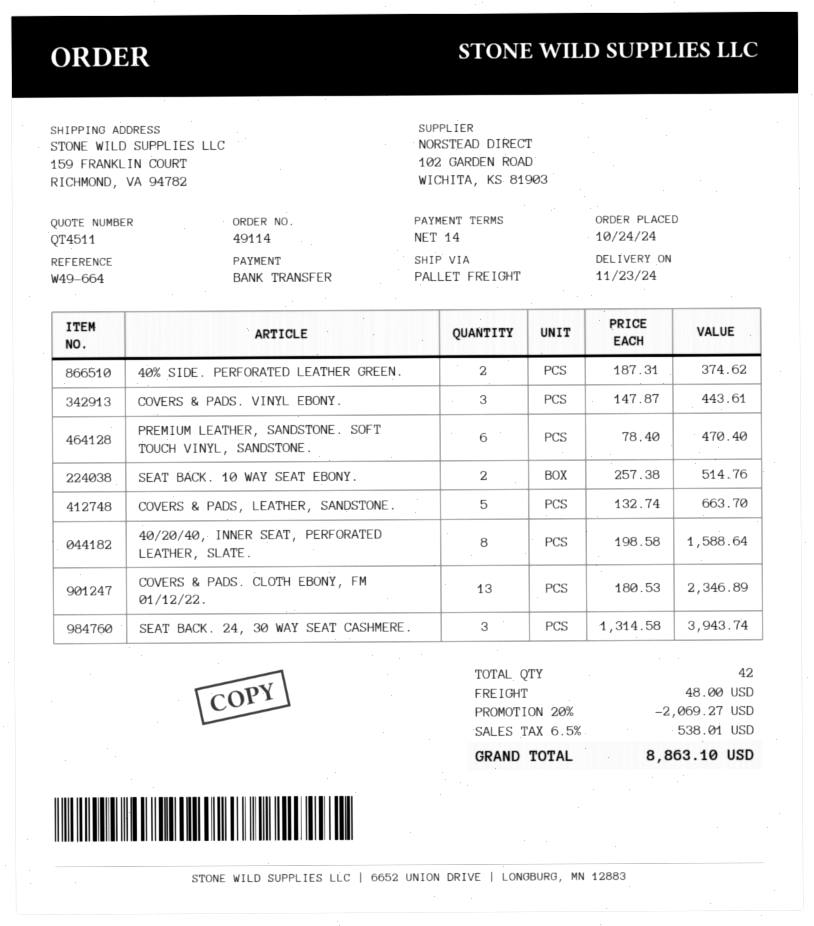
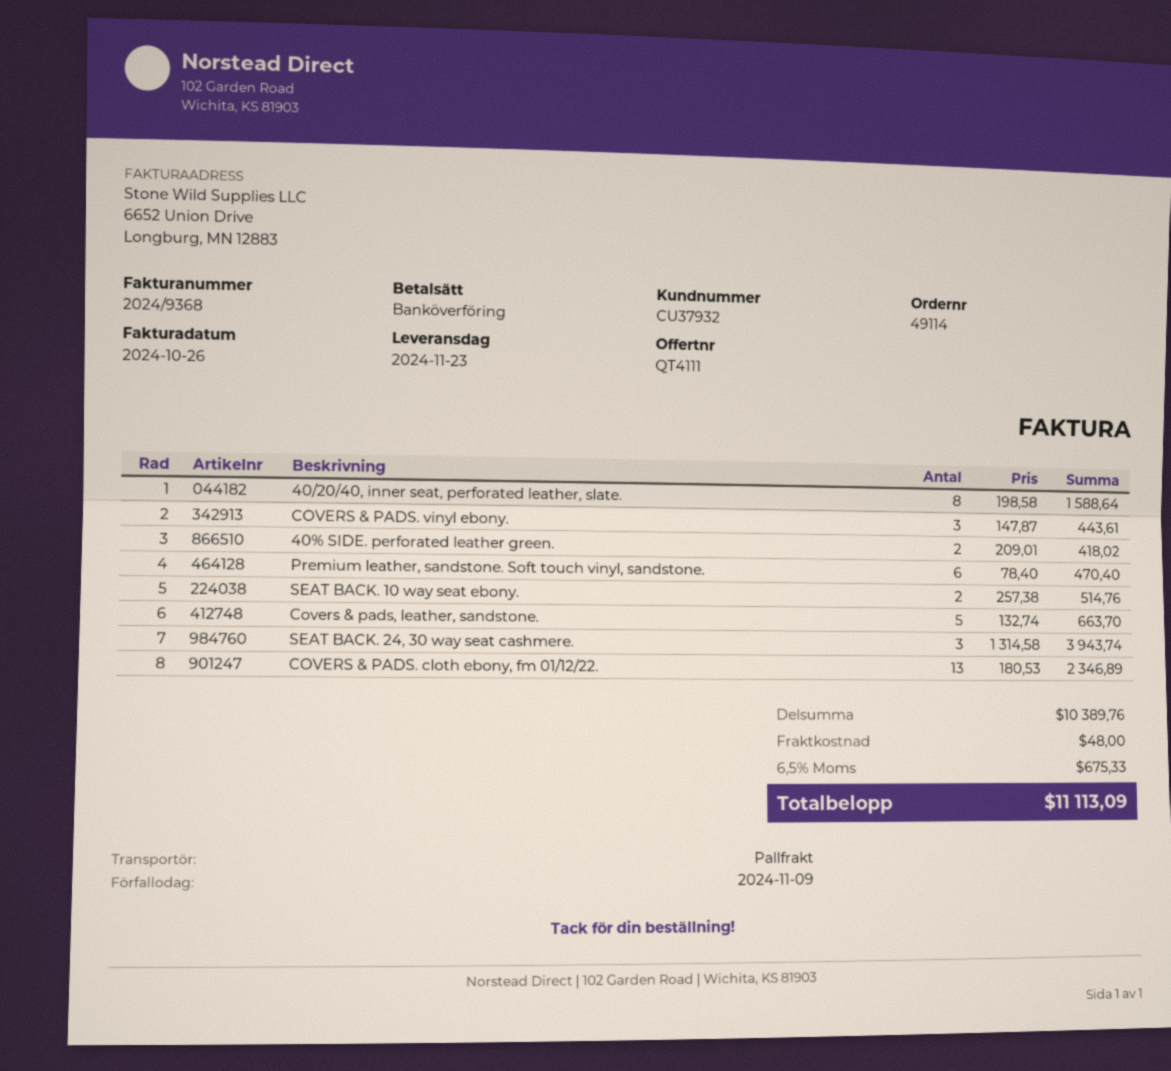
quote number: QT4511 -> QT4111
40% SIDE. PERFORATED LEATHER GREEN.: 2 x 187.31 = 374.62 -> 2 x 209.01 = 418.02
discount: 20% = 2069.27 -> none
tax: 6.5% = 538.01 -> 6.5% = 675.33
total: 8863.10 -> 11113.09

